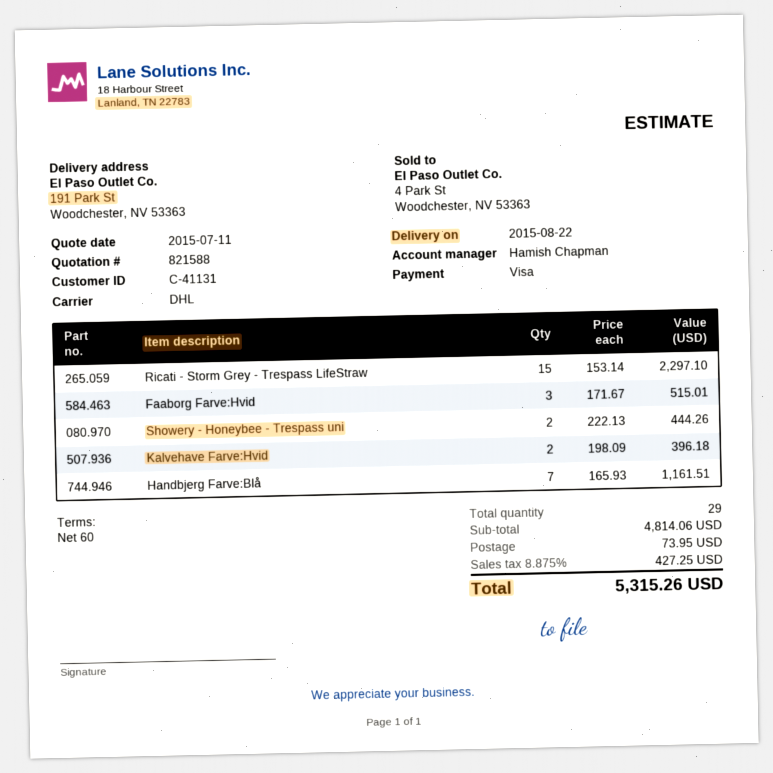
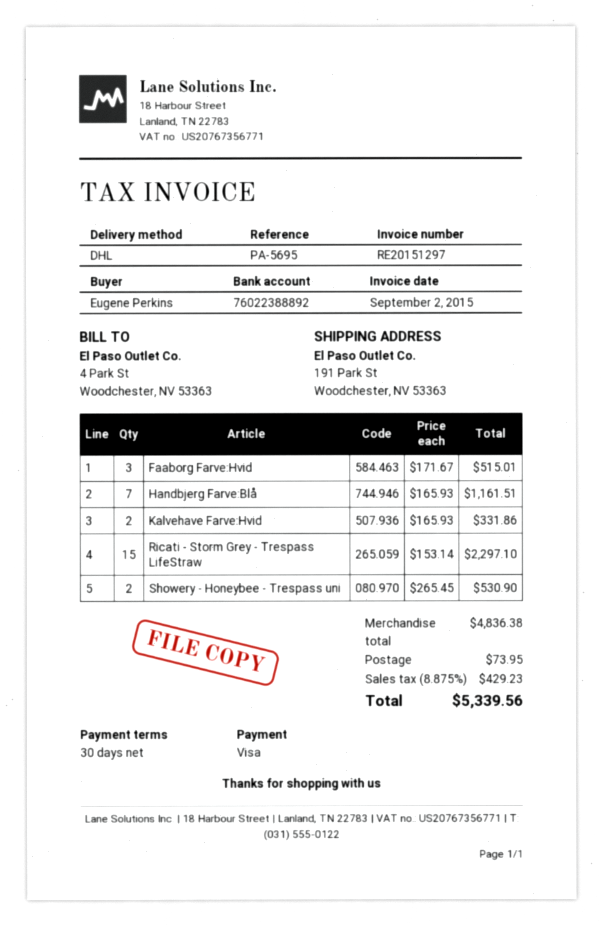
payment terms: 60 days -> 30 days
Showery - Honeybee - Trespass uni: 2 x 222.13 = 444.26 -> 2 x 265.45 = 530.90
Kalvehave Farve:Hvid: 2 x 198.09 = 396.18 -> 2 x 165.93 = 331.86
subtotal: 4814.06 -> 4836.38
tax: 8.875% = 427.25 -> 8.875% = 429.23
total: 5315.26 -> 5339.56

